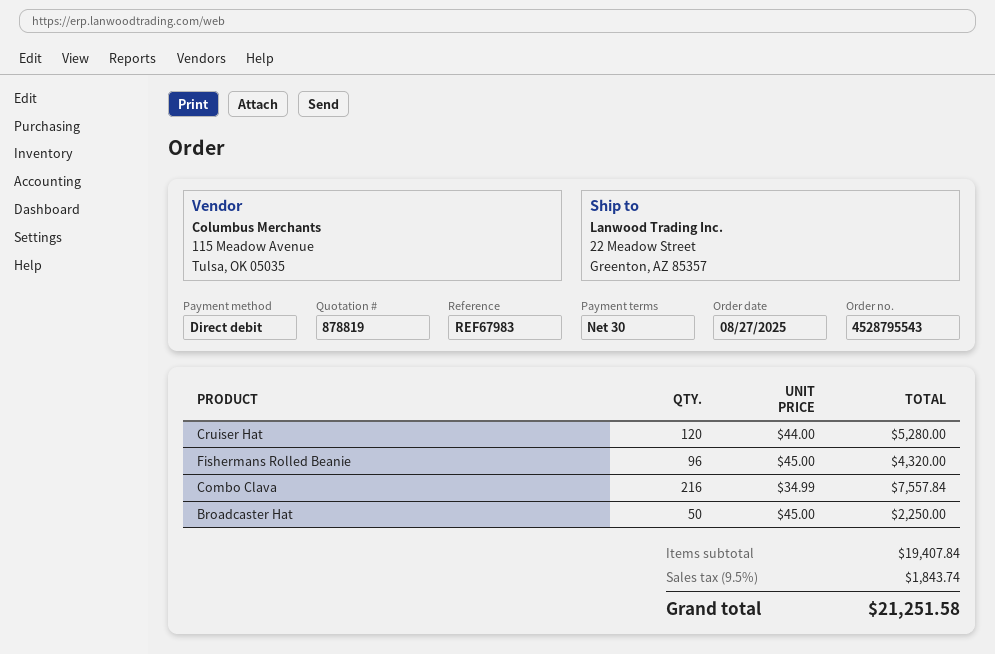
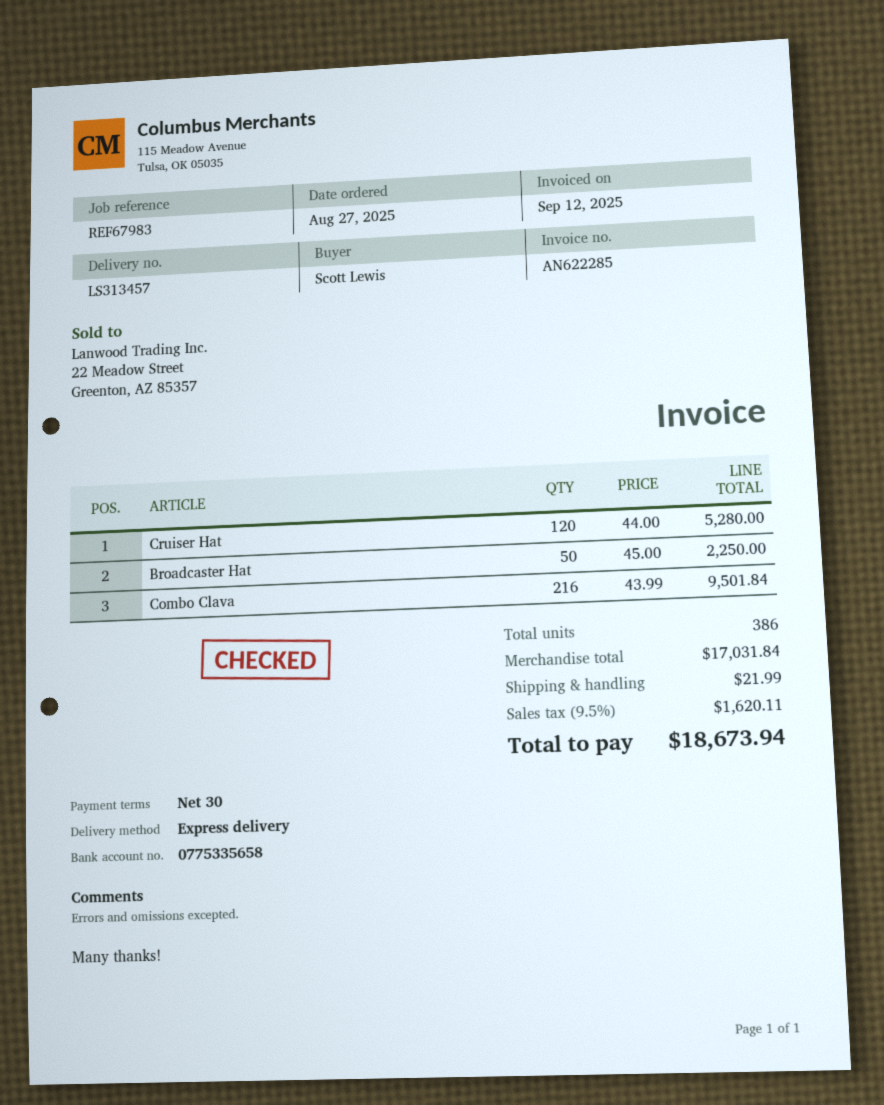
Fishermans Rolled Beanie: 96 x 45.00 = 4320.00 -> none
Combo Clava: 216 x 34.99 = 7557.84 -> 216 x 43.99 = 9501.84
subtotal: 19407.84 -> 17031.84
shipping: none -> 21.99
tax: 9.5% = 1843.74 -> 9.5% = 1620.11
total: 21251.58 -> 18673.94

